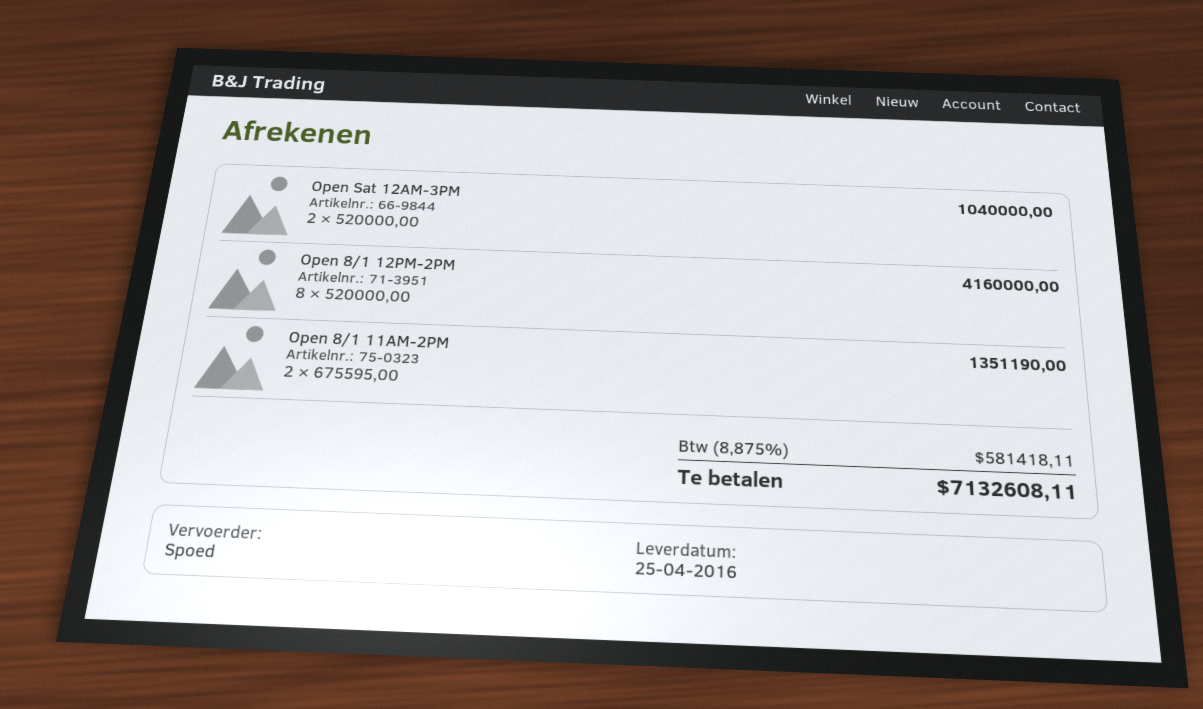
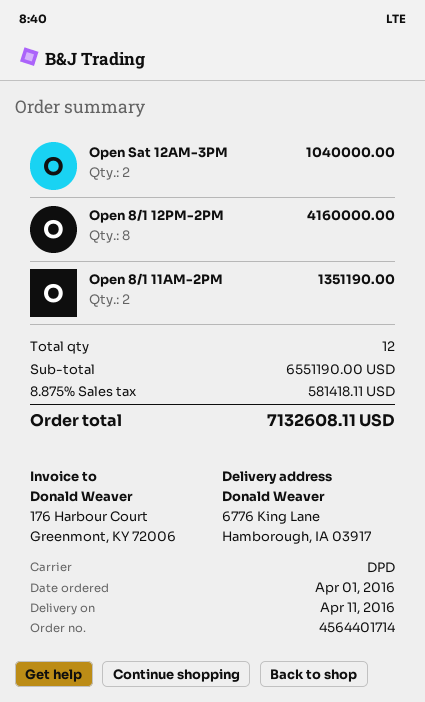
delivery date: 2016-04-25 -> 2016-04-11
shipping method: express -> DPD

